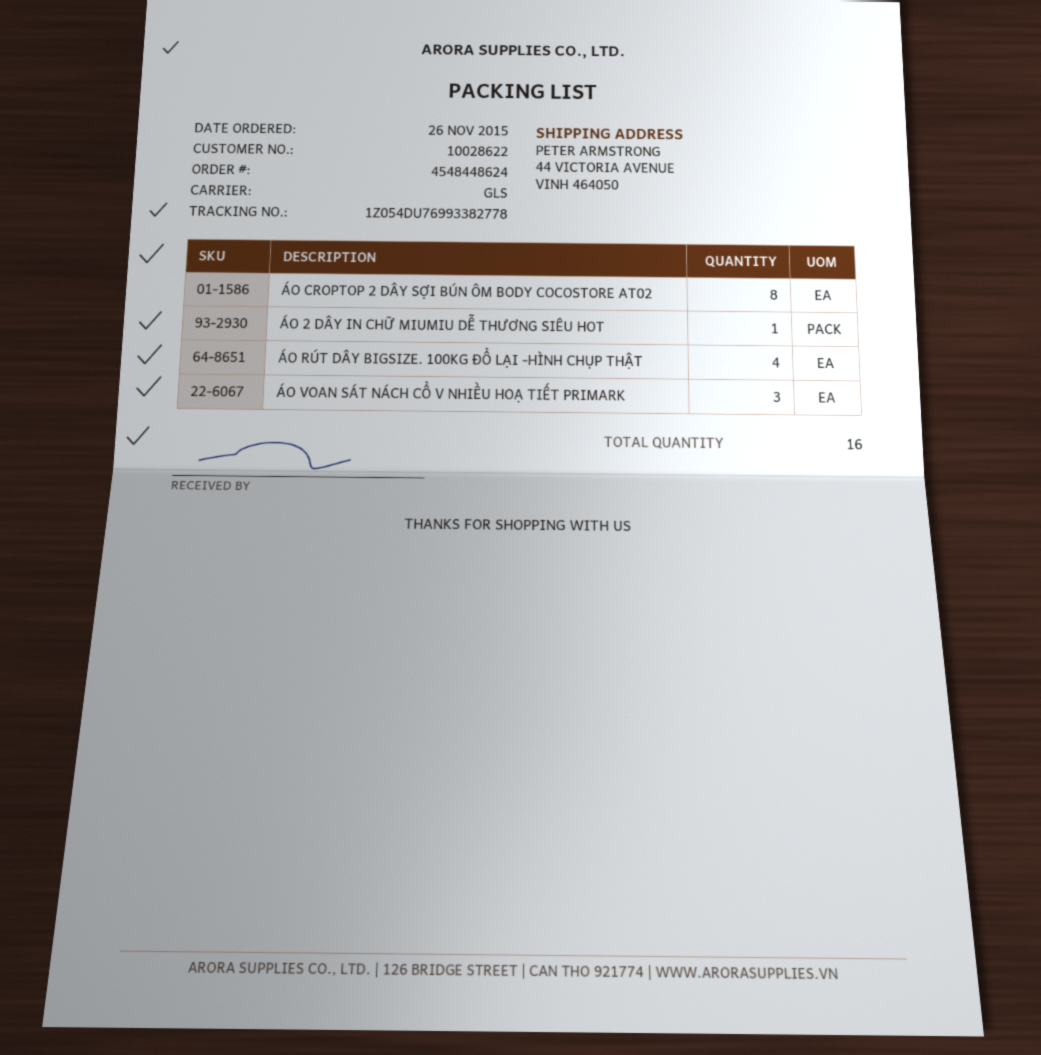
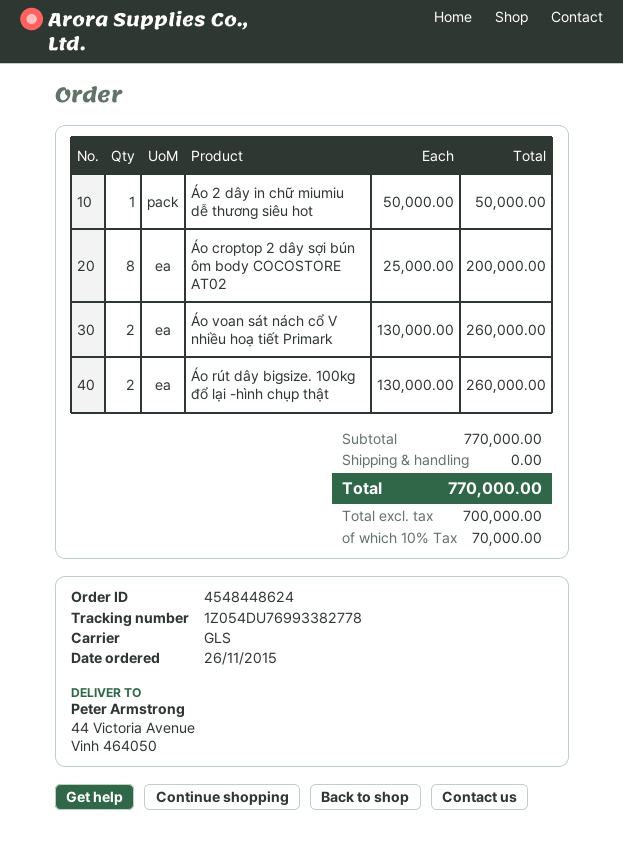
ÁO RÚT DÂY BIGSIZE. 100KG ĐỔ LẠI -HÌNH CHỤP THẬT: 4 -> 2
ÁO VOAN SÁT NÁCH CỔ V NHIỀU HOẠ TIẾT PRIMARK: 3 -> 2

